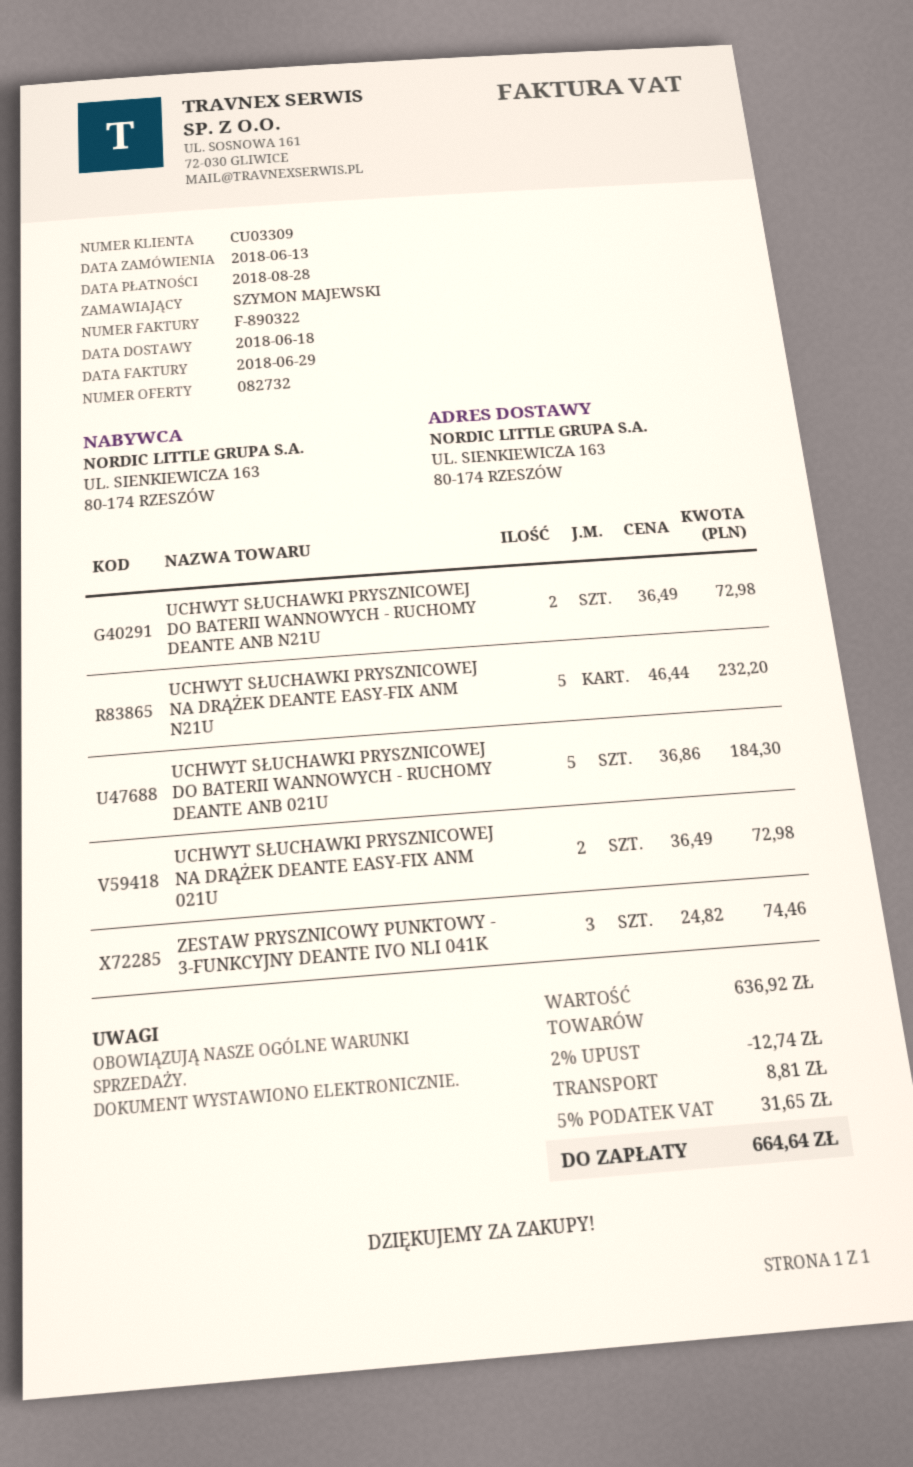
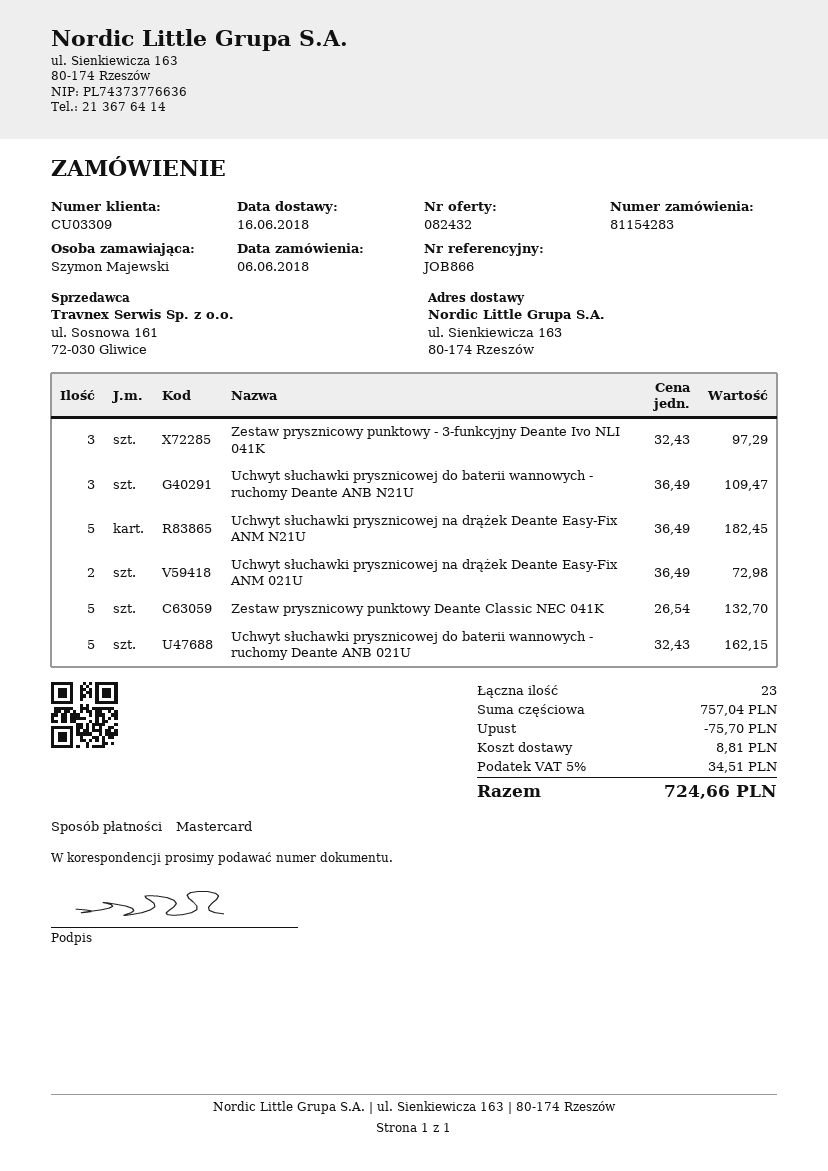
quote number: 082732 -> 082432
order date: 2018-06-13 -> 2018-06-06
delivery date: 2018-06-18 -> 2018-06-16
UCHWYT SŁUCHAWKI PRYSZNICOWEJ DO BATERII WANNOWYCH - RUCHOMY DEANTE ANB N21U: 2 x 36.49 = 72.98 -> 3 x 36.49 = 109.47
UCHWYT SŁUCHAWKI PRYSZNICOWEJ NA DRĄŻEK DEANTE EASY-FIX ANM N21U: 5 x 46.44 = 232.20 -> 5 x 36.49 = 182.45
UCHWYT SŁUCHAWKI PRYSZNICOWEJ DO BATERII WANNOWYCH - RUCHOMY DEANTE ANB 021U: 5 x 36.86 = 184.30 -> 5 x 32.43 = 162.15
ZESTAW PRYSZNICOWY PUNKTOWY - 3-FUNKCYJNY DEANTE IVO NLI 041K: 3 x 24.82 = 74.46 -> 3 x 32.43 = 97.29
Zestaw prysznicowy punktowy Deante Classic NEC 041K: none -> 5 x 26.54 = 132.70
subtotal: 636.92 -> 757.04
discount: 12.74 -> 75.70
tax: 5% = 31.65 -> 5% = 34.51
total: 664.64 -> 724.66

